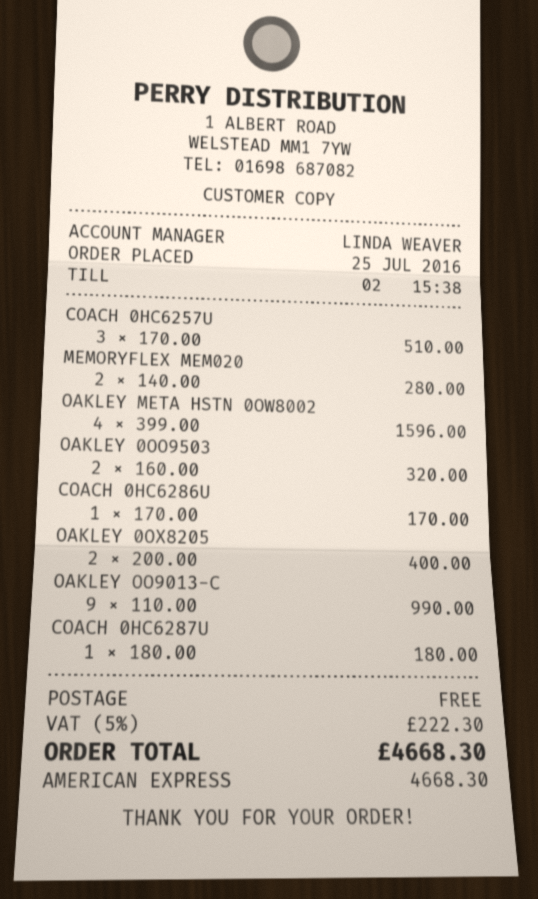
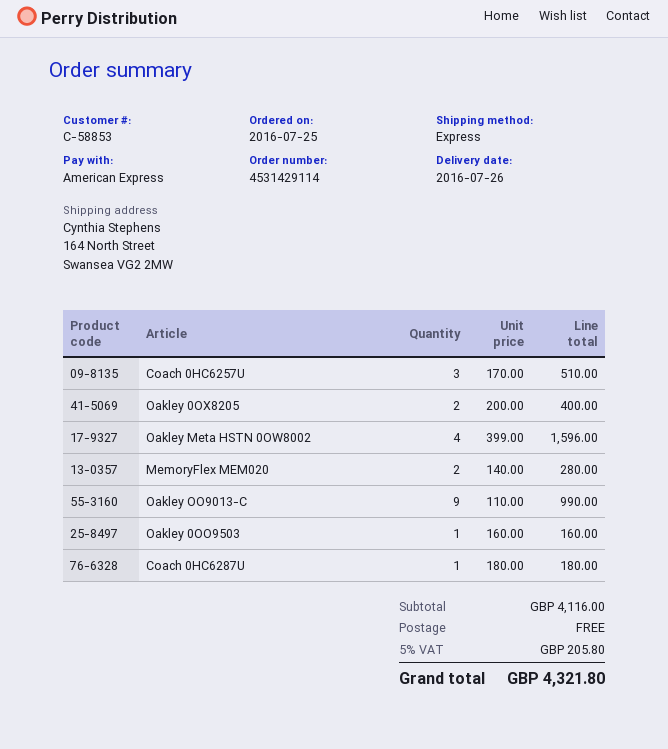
OAKLEY 0OO9503: 2 x 160.00 = 320.00 -> 1 x 160.00 = 160.00
COACH 0HC6286U: 1 x 170.00 = 170.00 -> none
tax: 5% = 222.30 -> 5% = 205.80
total: 4668.30 -> 4321.80

